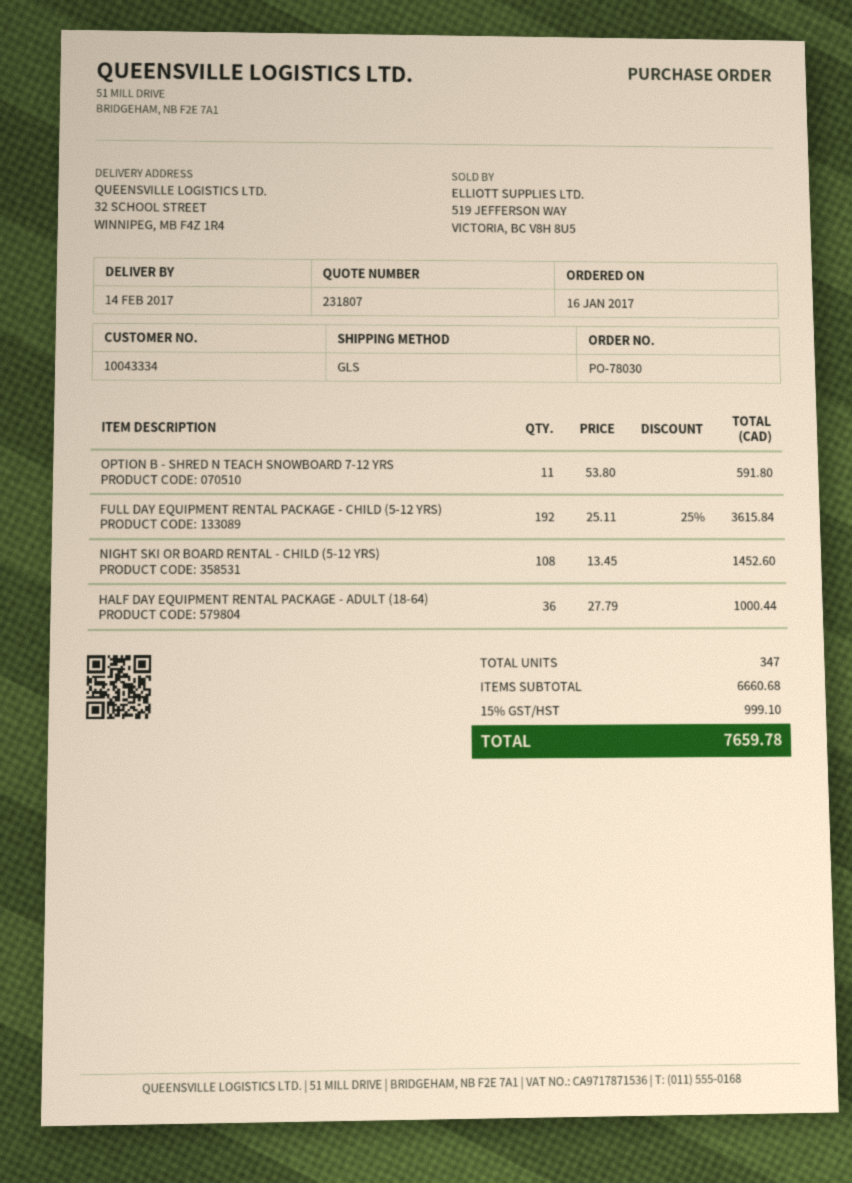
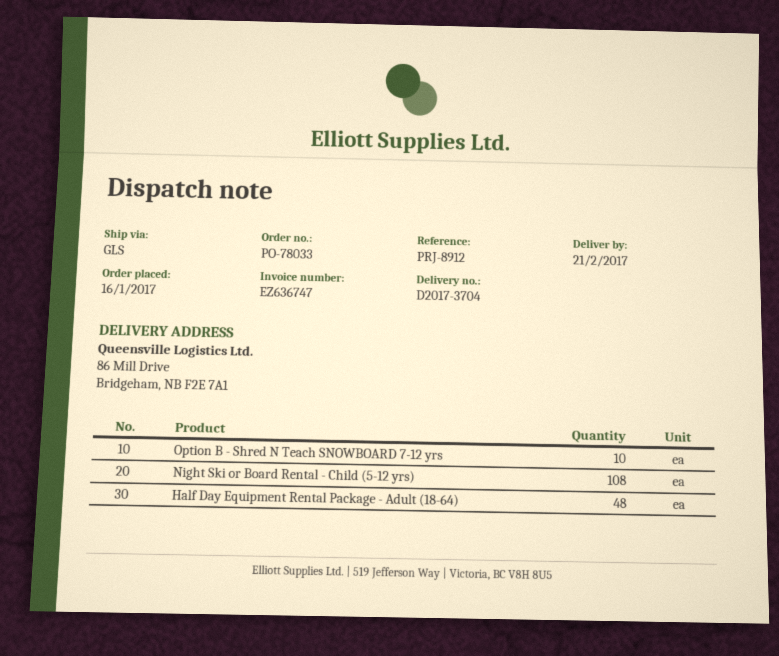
order number: PO-78030 -> PO-78033
delivery date: 2017-02-14 -> 2017-02-21
ship to: 32 SCHOOL STREET, WINNIPEG, MB F4Z 1R4 -> 86 Mill Drive, Bridgeham, NB F2E 7A1
OPTION B - SHRED N TEACH SNOWBOARD 7-12 YRS: 11 -> 10
FULL DAY EQUIPMENT RENTAL PACKAGE - CHILD (5-12 YRS): 192 -> none
HALF DAY EQUIPMENT RENTAL PACKAGE - ADULT (18-64): 36 -> 48

